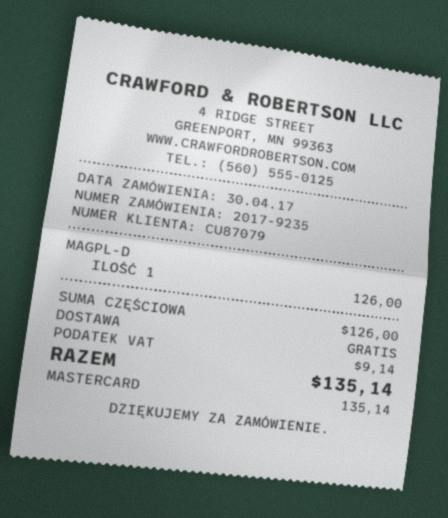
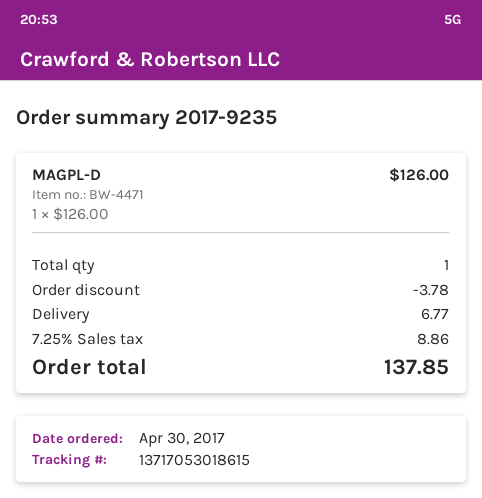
discount: none -> 3.78
shipping: 0.00 -> 6.77
tax: 9.14 -> 8.86
total: 135.14 -> 137.85

